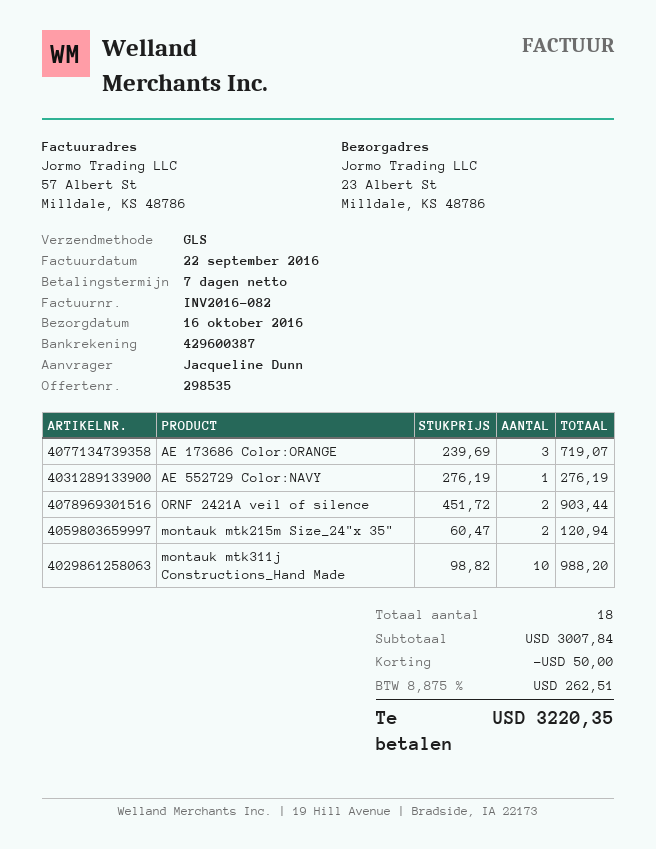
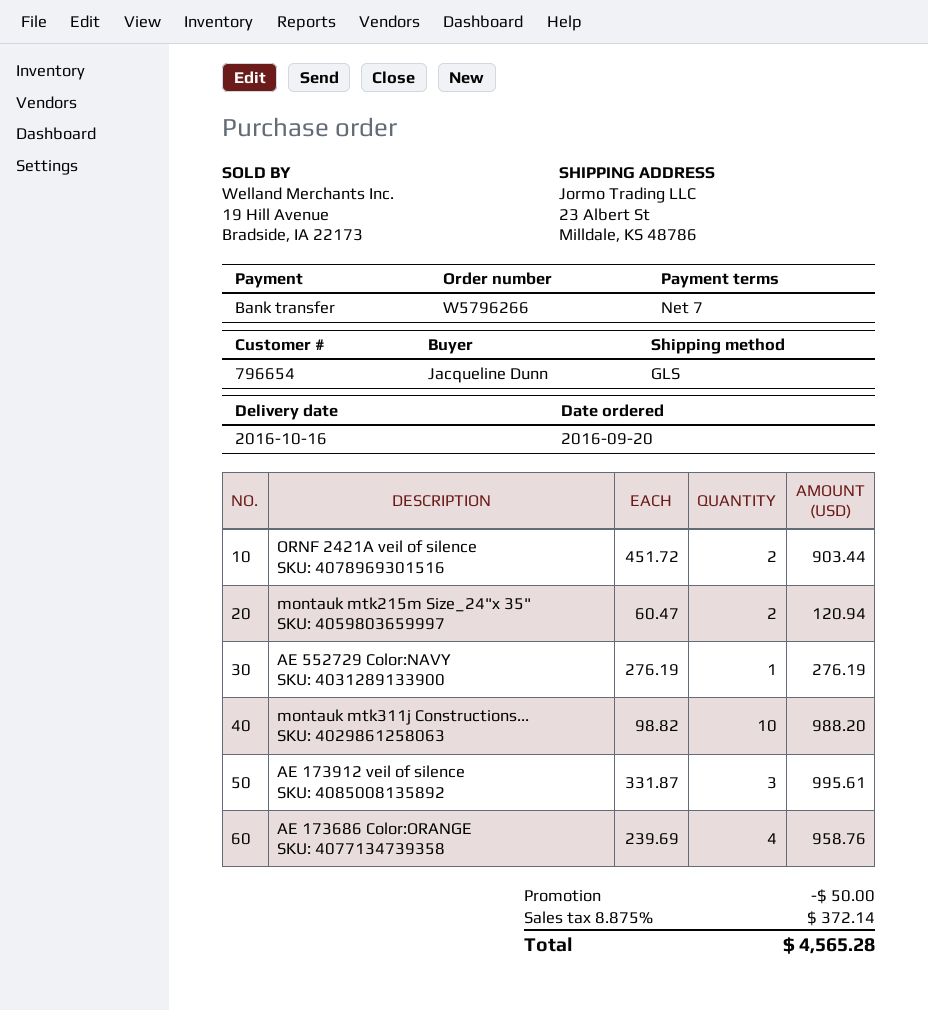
AE 173686 Color:ORANGE: 3 x 239.69 = 719.07 -> 4 x 239.69 = 958.76
AE 173912 veil of silence: none -> 3 x 331.87 = 995.61
tax: 8.875% = 262.51 -> 8.875% = 372.14
total: 3220.35 -> 4565.28

